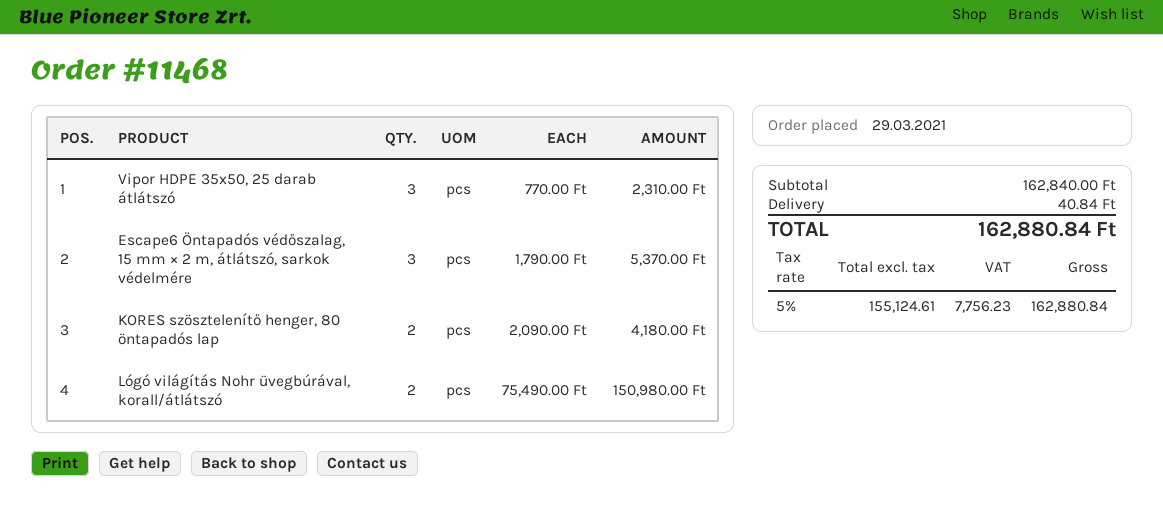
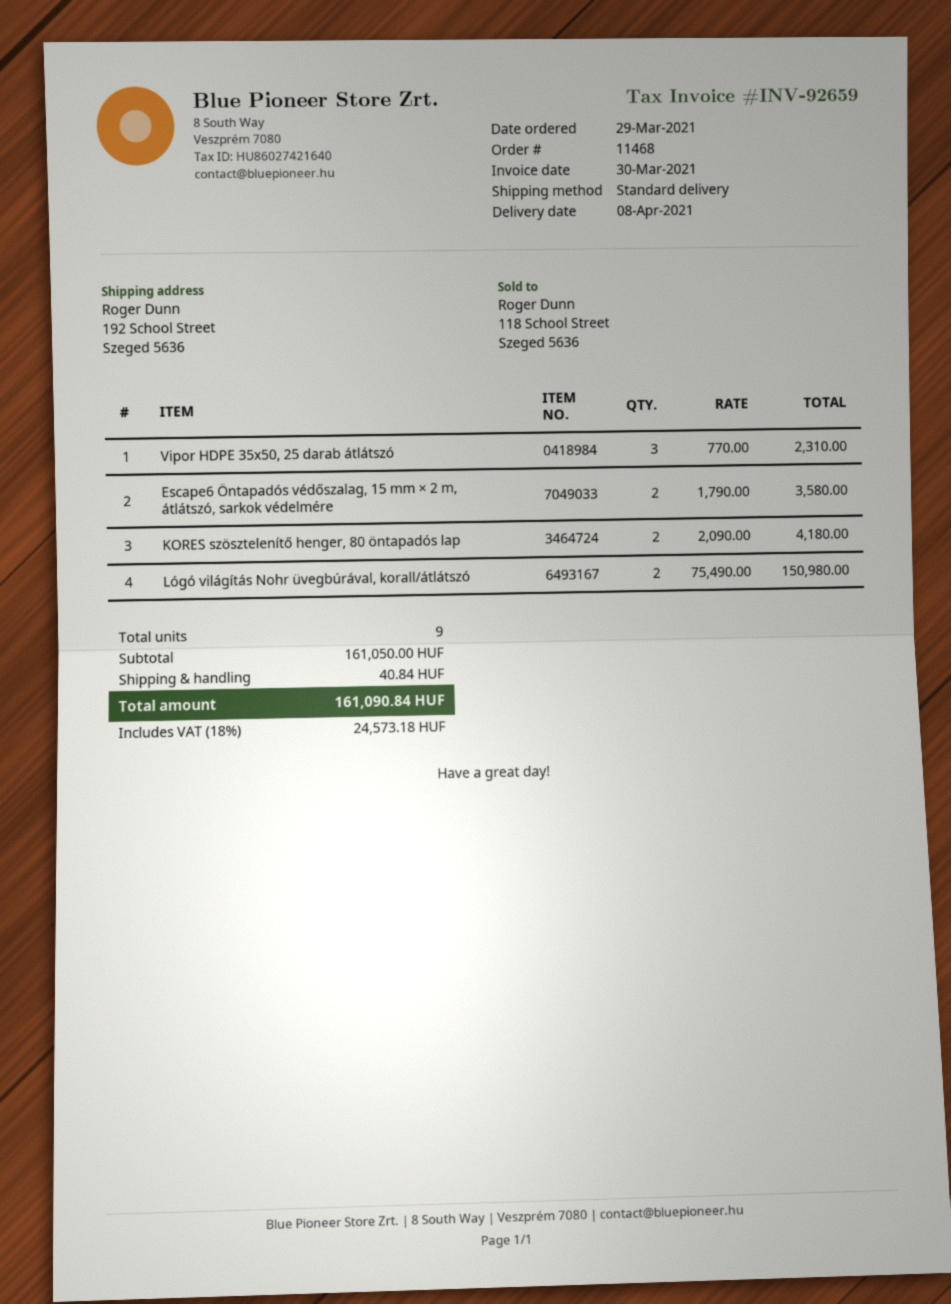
Escape6 Öntapadós védőszalag, 15 mm × 2 m, átlátszó, sarkok védelmére: 3 x 1790.00 = 5370.00 -> 2 x 1790.00 = 3580.00
subtotal: 162840.00 -> 161050.00
tax: 5% = 7756.23 -> 18% = 24573.18
total: 162880.84 -> 161090.84

